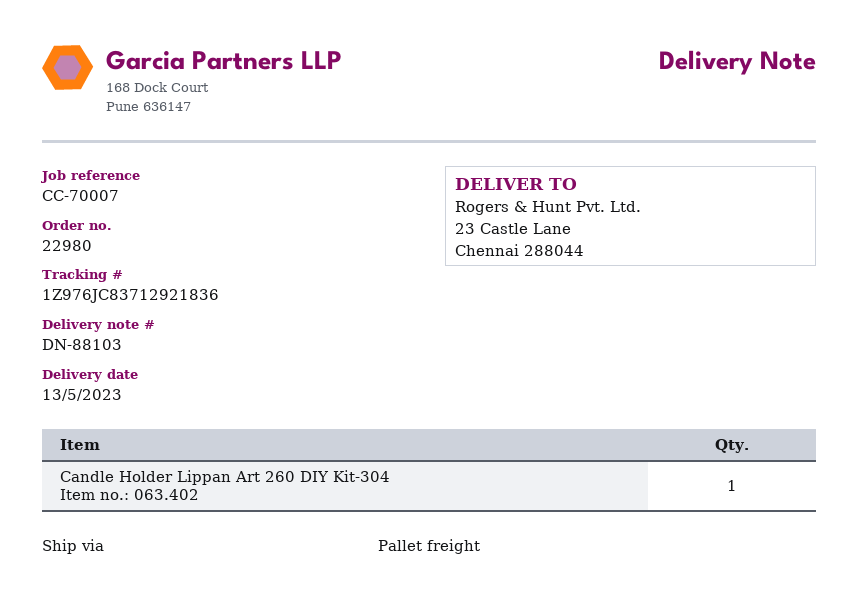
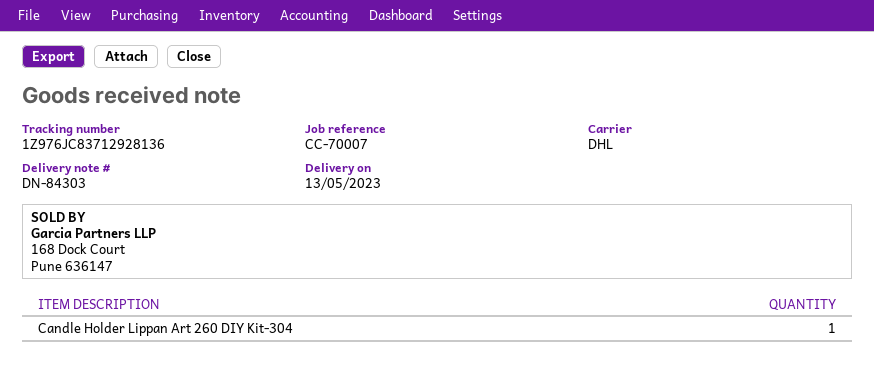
delivery note number: DN-88103 -> DN-84303
shipping method: pallet freight -> DHL
tracking number: 1Z976JC83712921836 -> 1Z976JC83712928136

